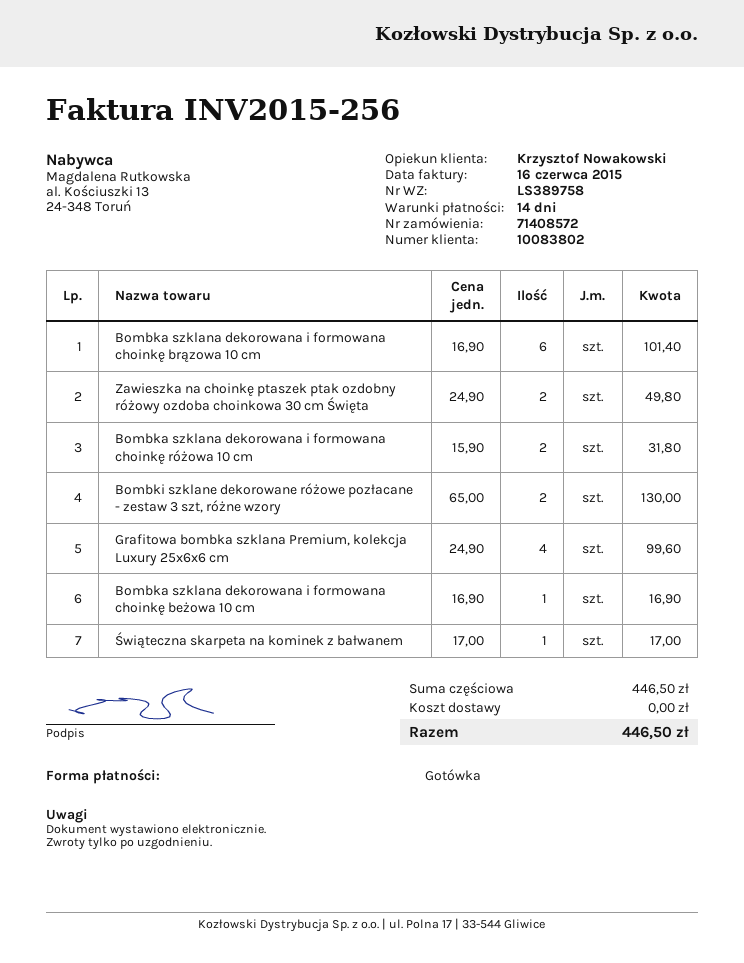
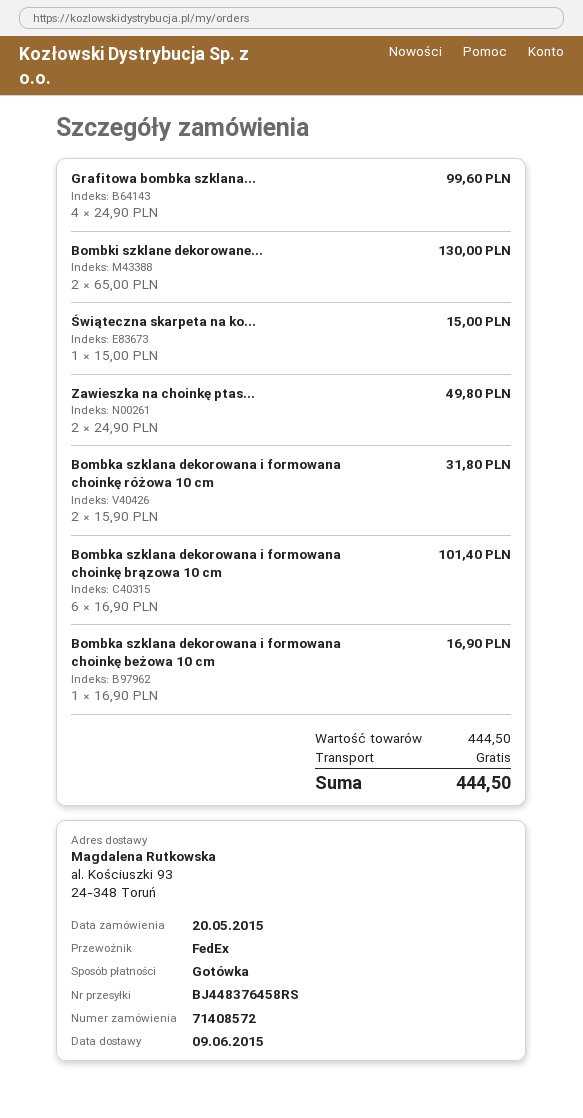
Świąteczna skarpeta na kominek z bałwanem: 1 x 17.00 = 17.00 -> 1 x 15.00 = 15.00
subtotal: 446.50 -> 444.50
total: 446.50 -> 444.50

